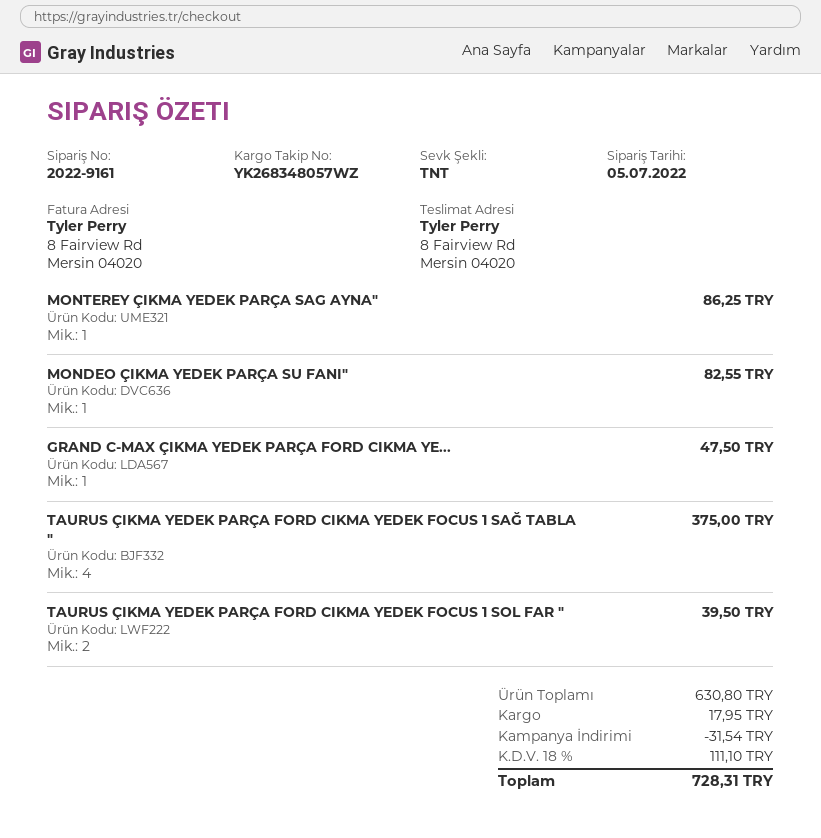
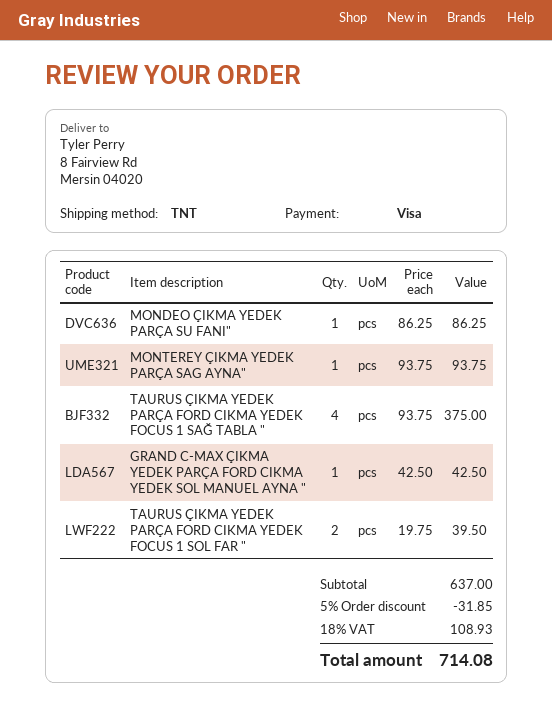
MONTEREY ÇIKMA YEDEK PARÇA SAG AYNA": 1 for 86.25 -> 1 for 93.75
MONDEO ÇIKMA YEDEK PARÇA SU FANI": 1 for 82.55 -> 1 for 86.25
GRAND C-MAX ÇIKMA YEDEK PARÇA FORD CIKMA YE...: 1 for 47.50 -> 1 for 42.50
subtotal: 630.80 -> 637.00
discount: 31.54 -> 31.85
shipping: 17.95 -> none
tax: 18% = 111.10 -> 18% = 108.93
total: 728.31 -> 714.08

